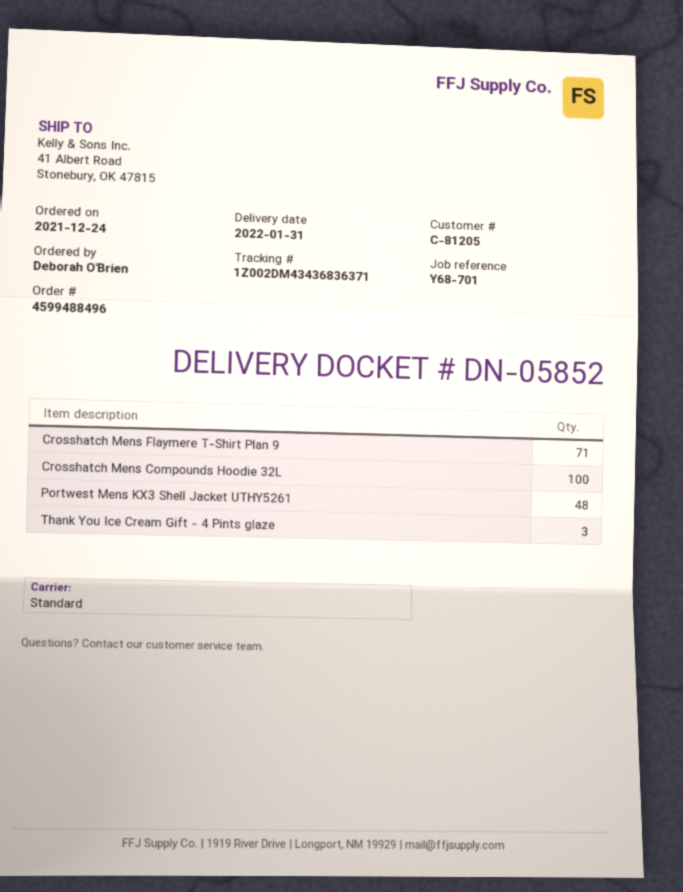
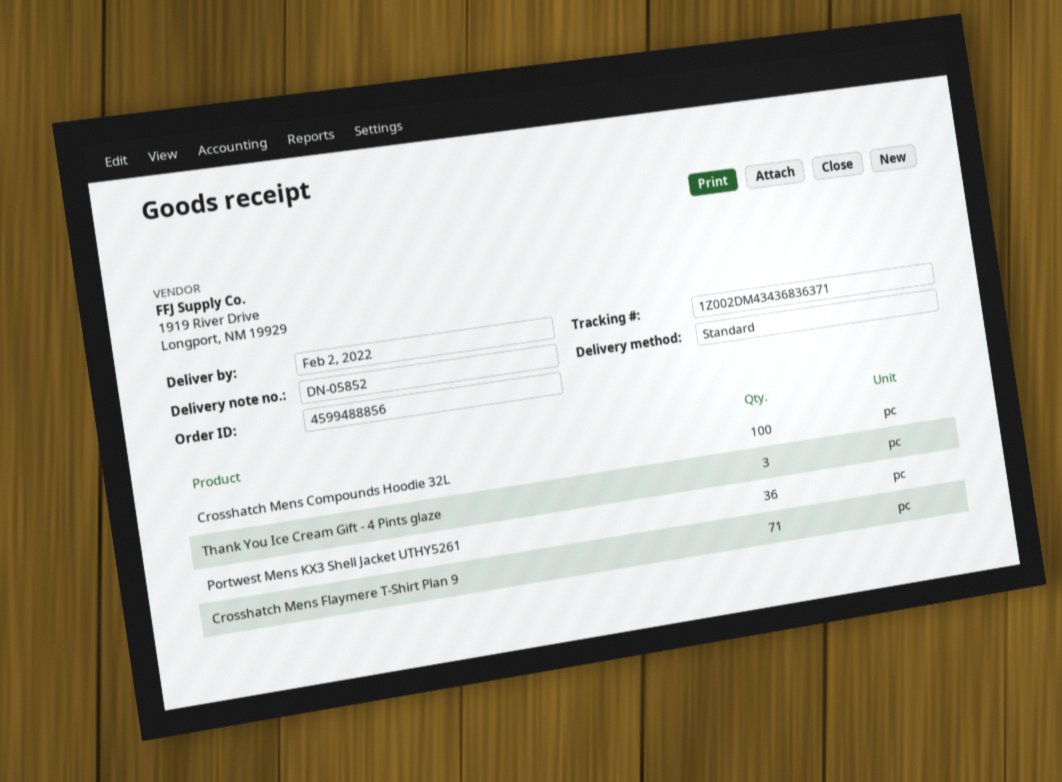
order number: 4599488496 -> 4599488856
delivery date: 2022-01-31 -> 2022-02-02
Portwest Mens KX3 Shell Jacket UTHY5261: 48 -> 36

